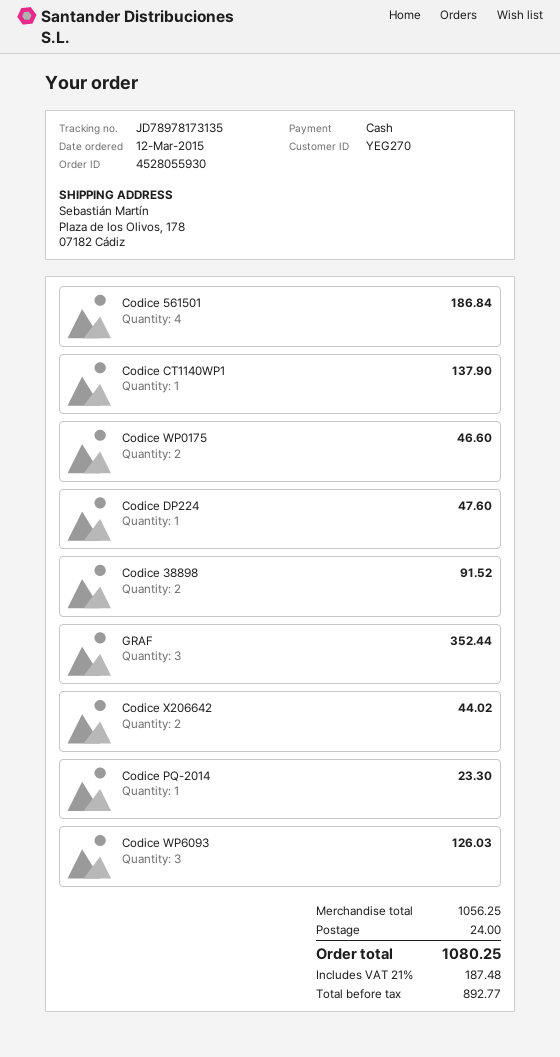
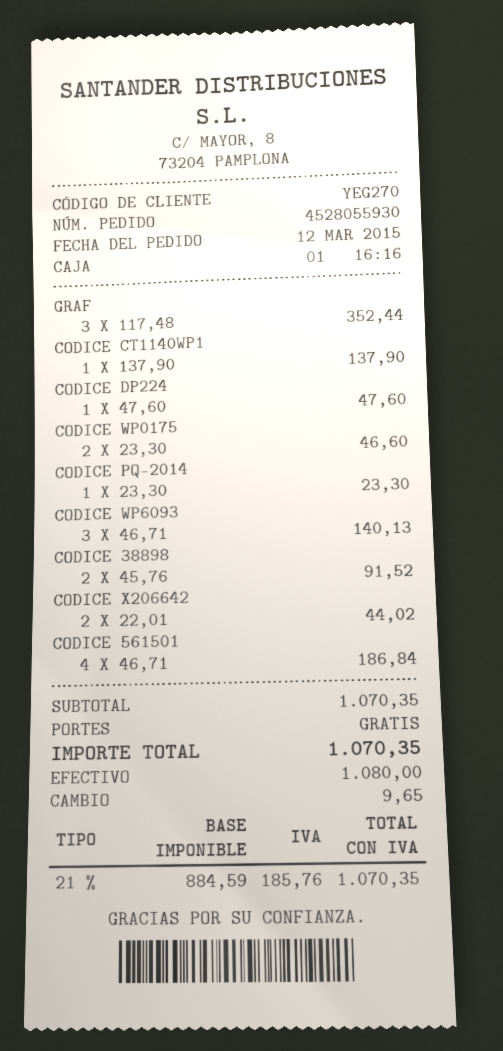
Codice WP6093: 3 for 126.03 -> 3 for 140.13
subtotal: 1056.25 -> 1070.35
shipping: 24.00 -> 0.00
net: 892.77 -> 884.59
tax: 21% = 187.48 -> 21% = 185.76
total: 1080.25 -> 1070.35

